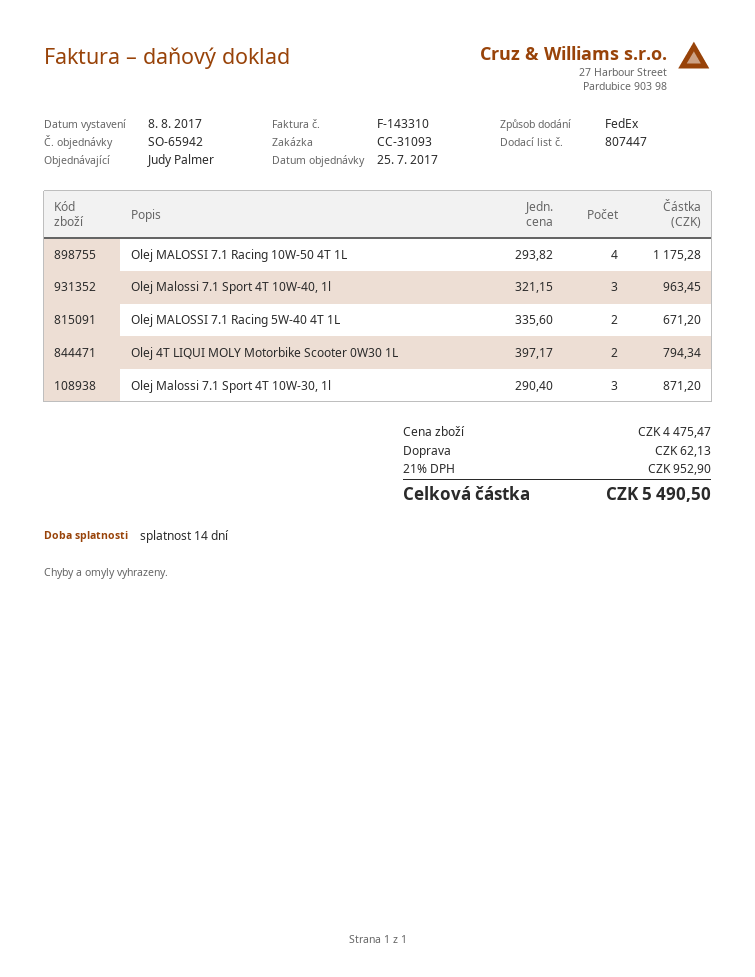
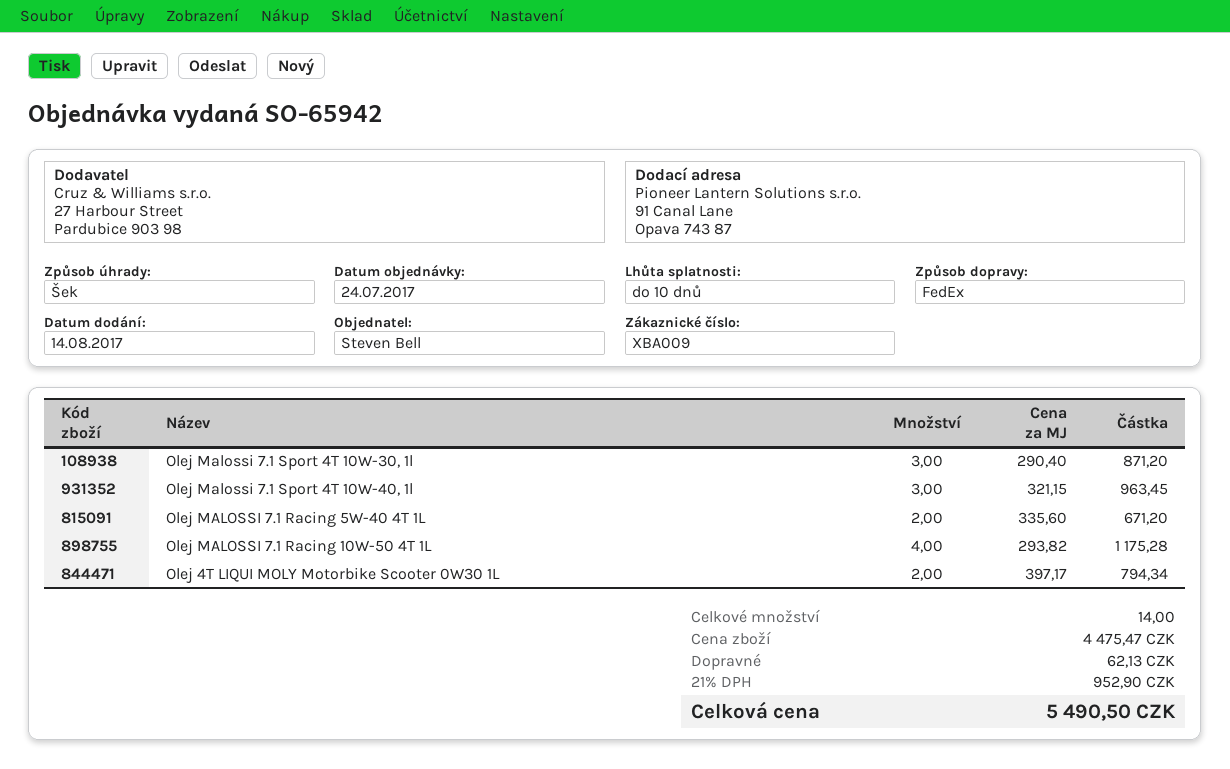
order date: 2017-07-25 -> 2017-07-24
payment terms: 14 days -> 10 days
ordered by: Judy Palmer -> Steven Bell

